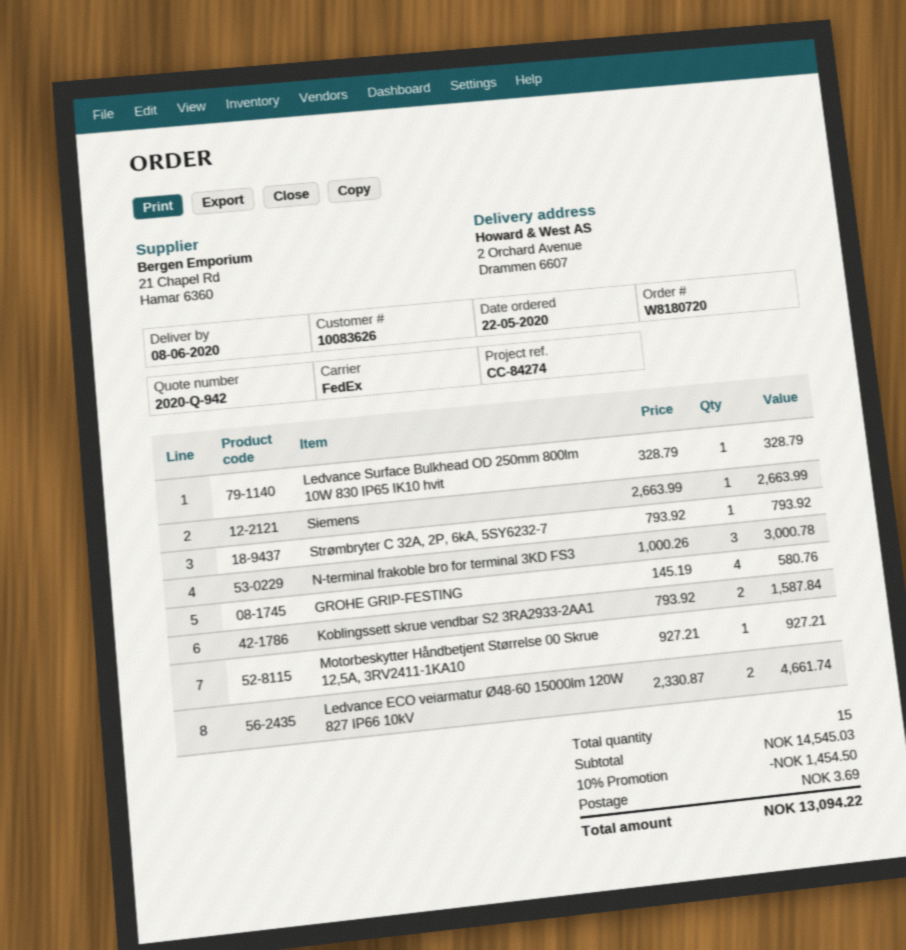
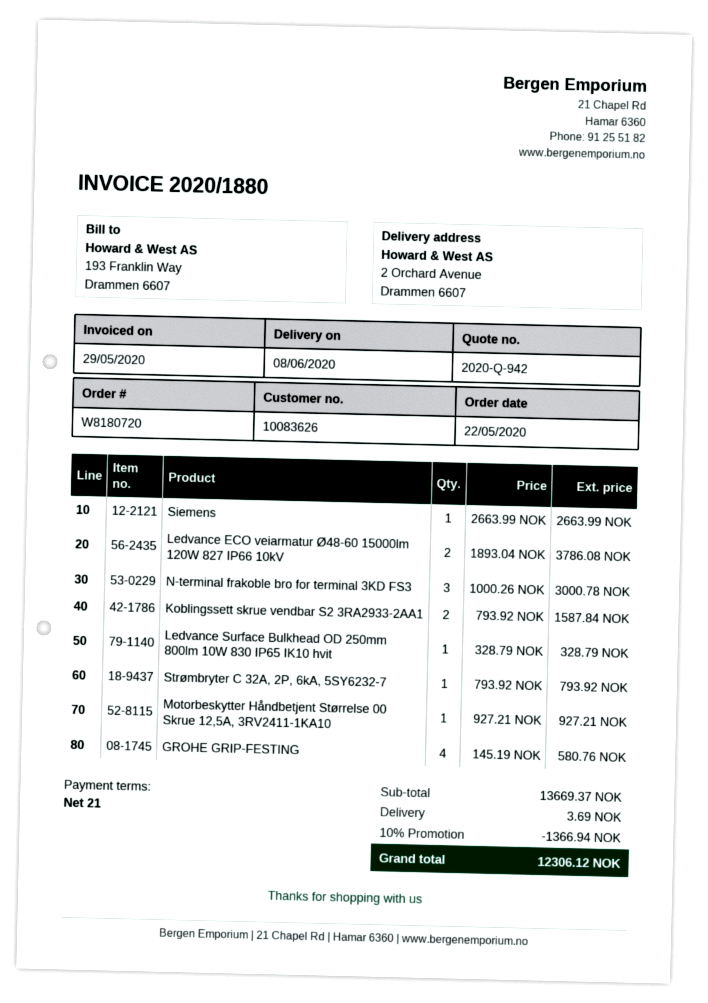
Ledvance ECO veiarmatur Ø48-60 15000lm 120W 827 IP66 10kV: 2 x 2330.87 = 4661.74 -> 2 x 1893.04 = 3786.08
subtotal: 14545.03 -> 13669.37
discount: 10% = 1454.50 -> 10% = 1366.94
total: 13094.22 -> 12306.12

